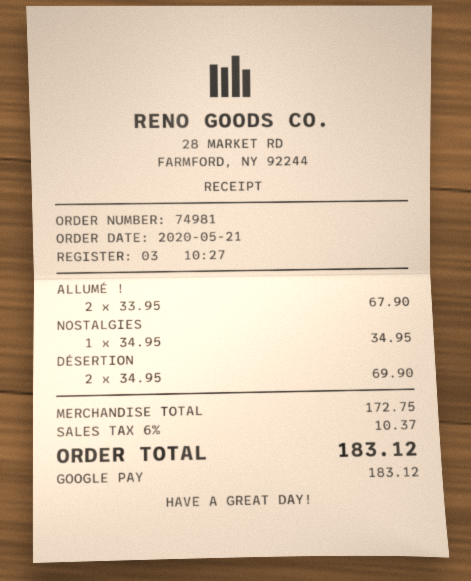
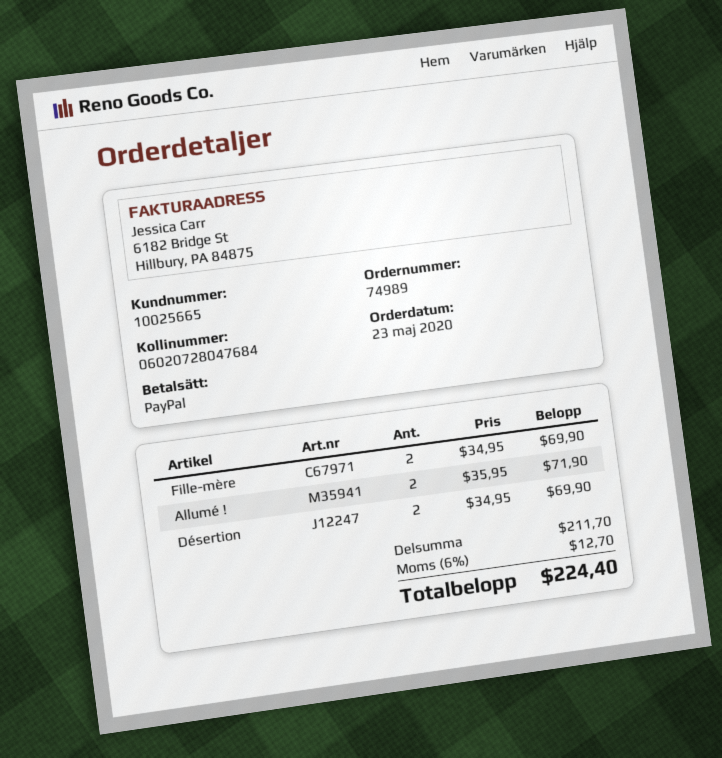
order number: 74981 -> 74989
order date: 2020-05-21 -> 2020-05-23
payment method: Google Pay -> PayPal
ALLUMÉ !: 2 x 33.95 = 67.90 -> 2 x 35.95 = 71.90
NOSTALGIES: 1 x 34.95 = 34.95 -> none
Fille-mère: none -> 2 x 34.95 = 69.90
subtotal: 172.75 -> 211.70
tax: 6% = 10.37 -> 6% = 12.70
total: 183.12 -> 224.40

